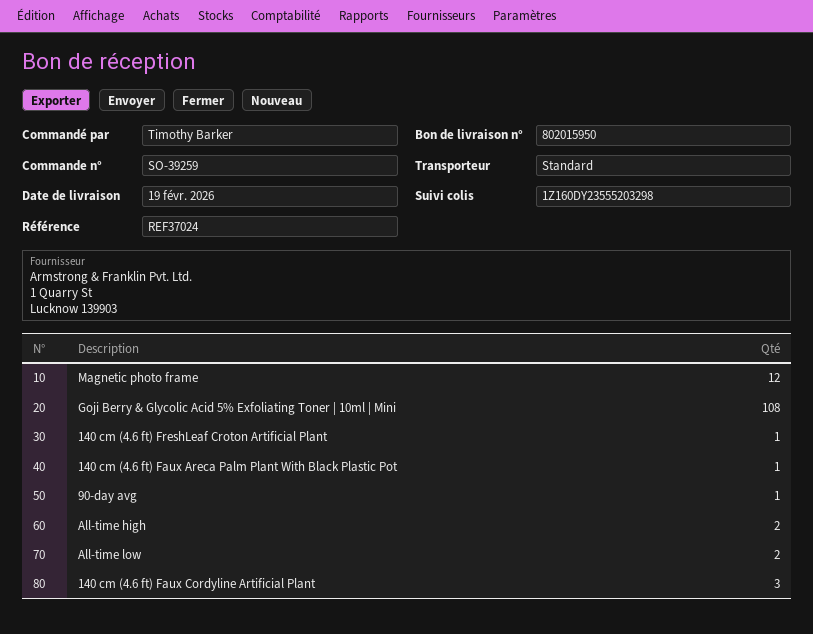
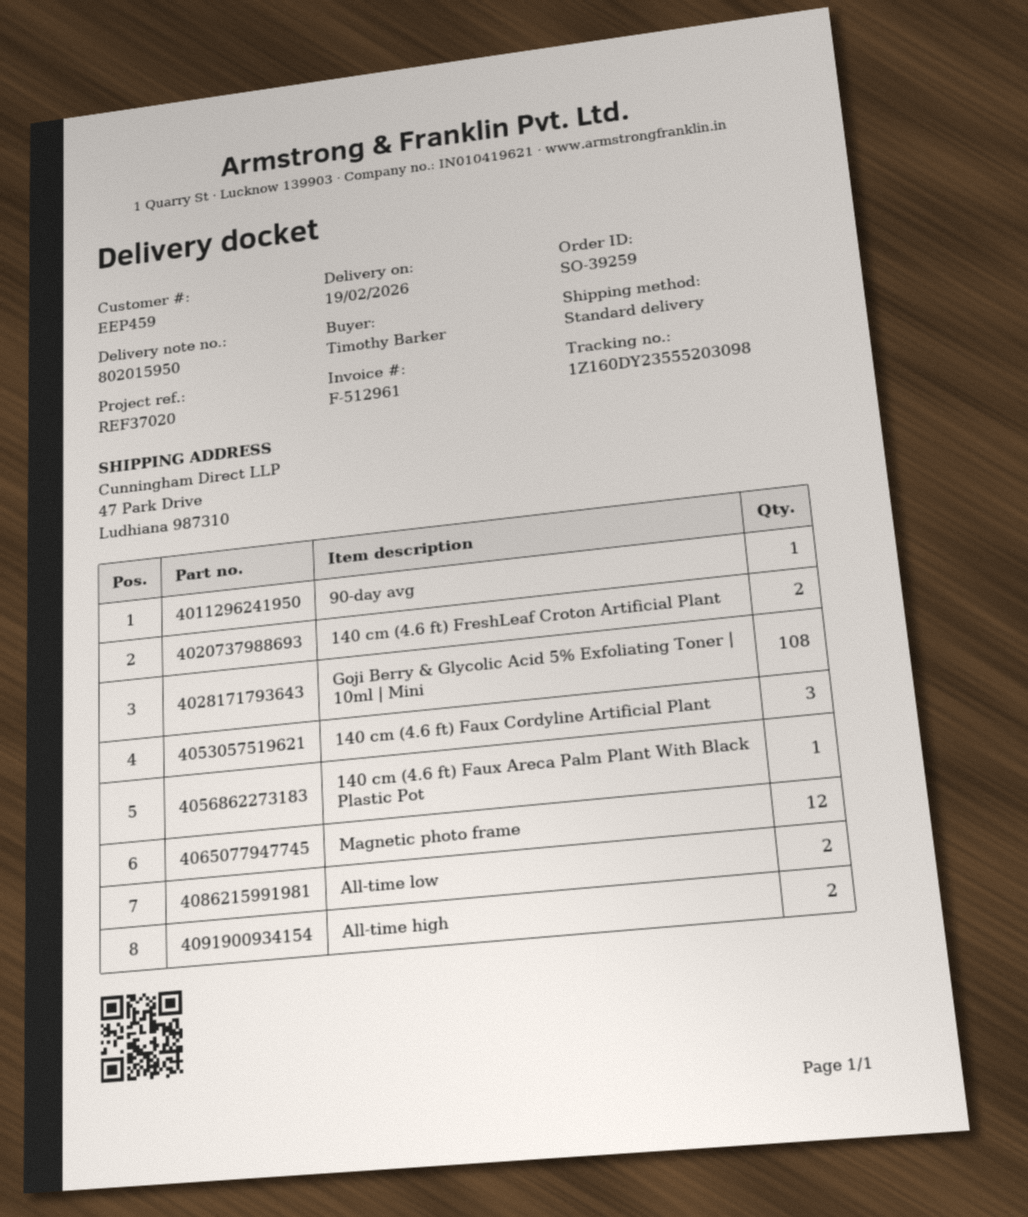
reference: REF37024 -> REF37020
tracking number: 1Z160DY23555203298 -> 1Z160DY23555203098
140 cm (4.6 ft) FreshLeaf Croton Artificial Plant: 1 -> 2

